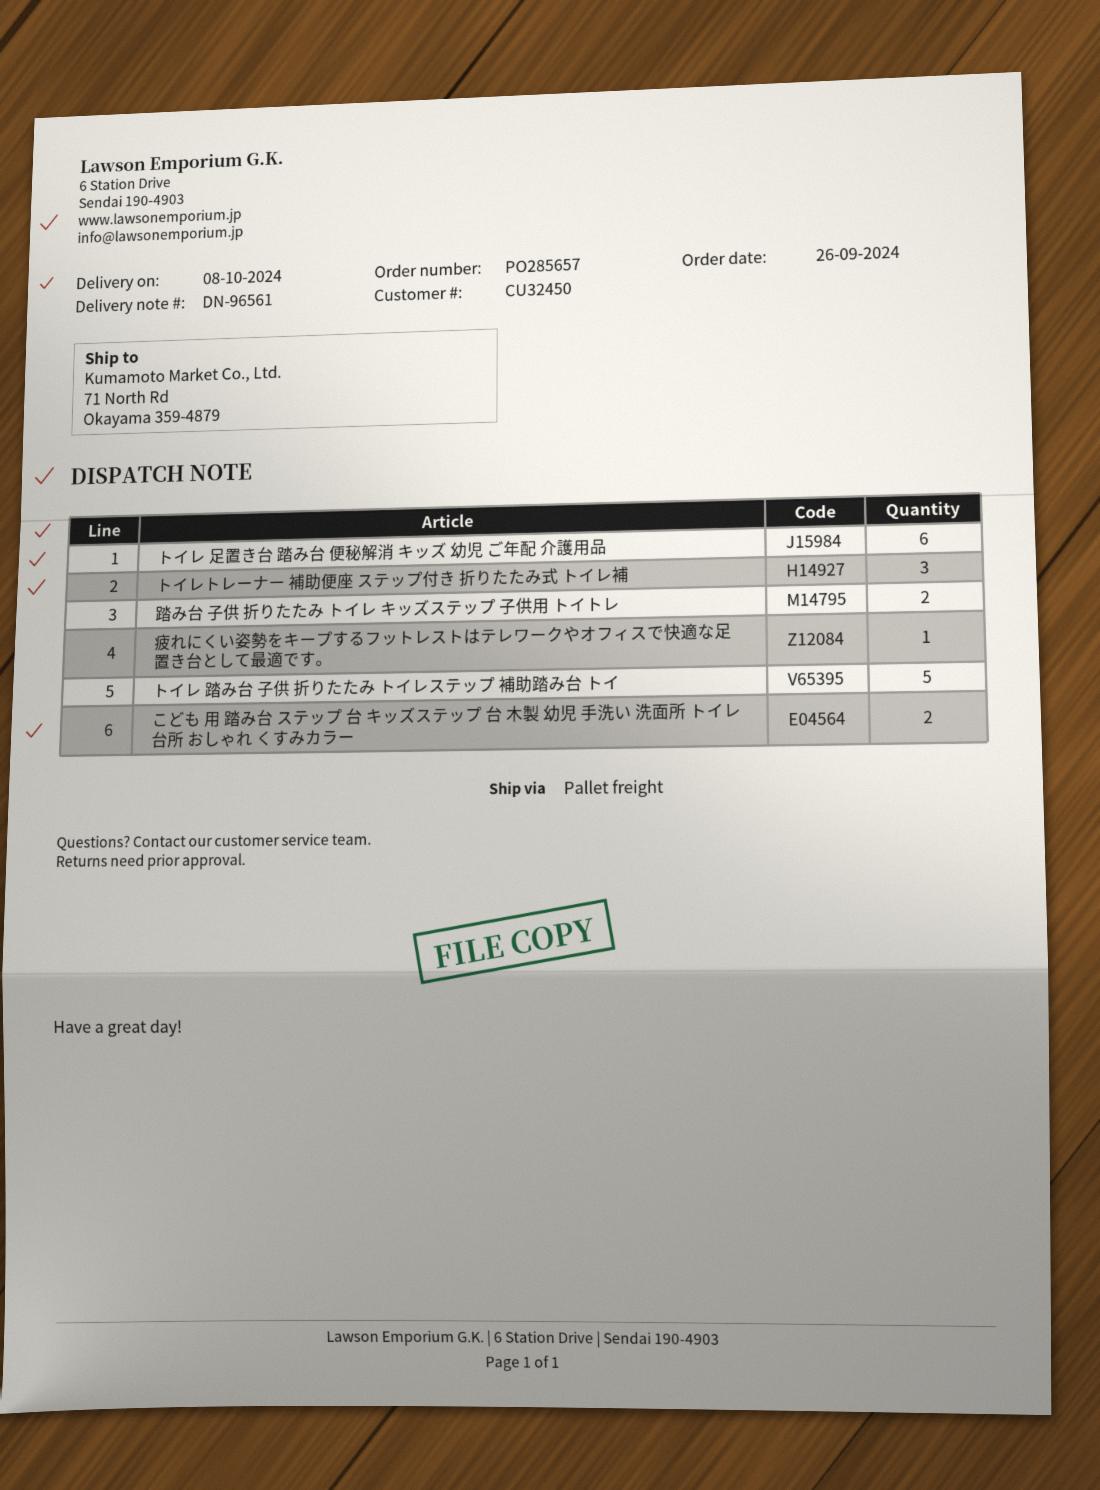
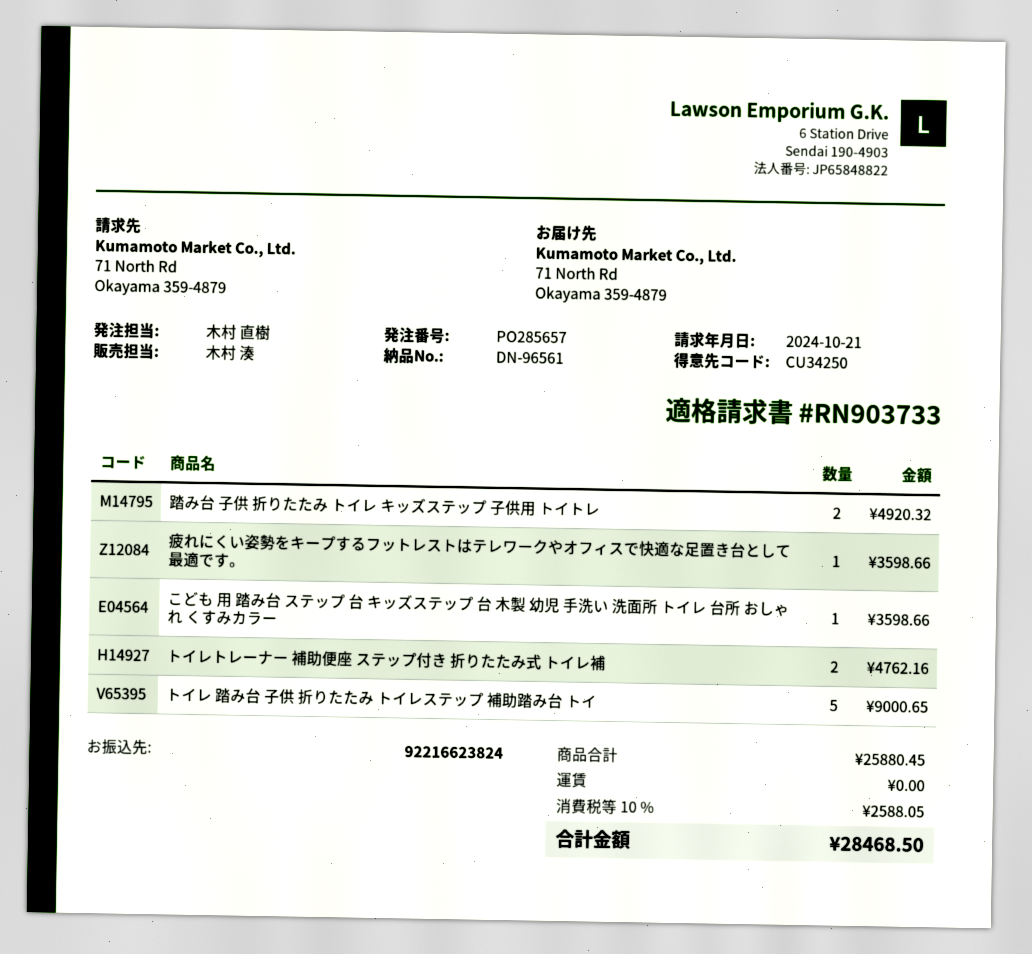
customer number: CU32450 -> CU34250
トイレ 足置き台 踏み台 便秘解消 キッズ 幼児 ご年配 介護用品: 6 -> none
トイレトレーナー 補助便座 ステップ付き 折りたたみ式 トイレ補: 3 -> 2
こども 用 踏み台 ステップ 台 キッズステップ 台 木製 幼児 手洗い 洗面所 トイレ 台所 おしゃれ くすみカラー: 2 -> 1

